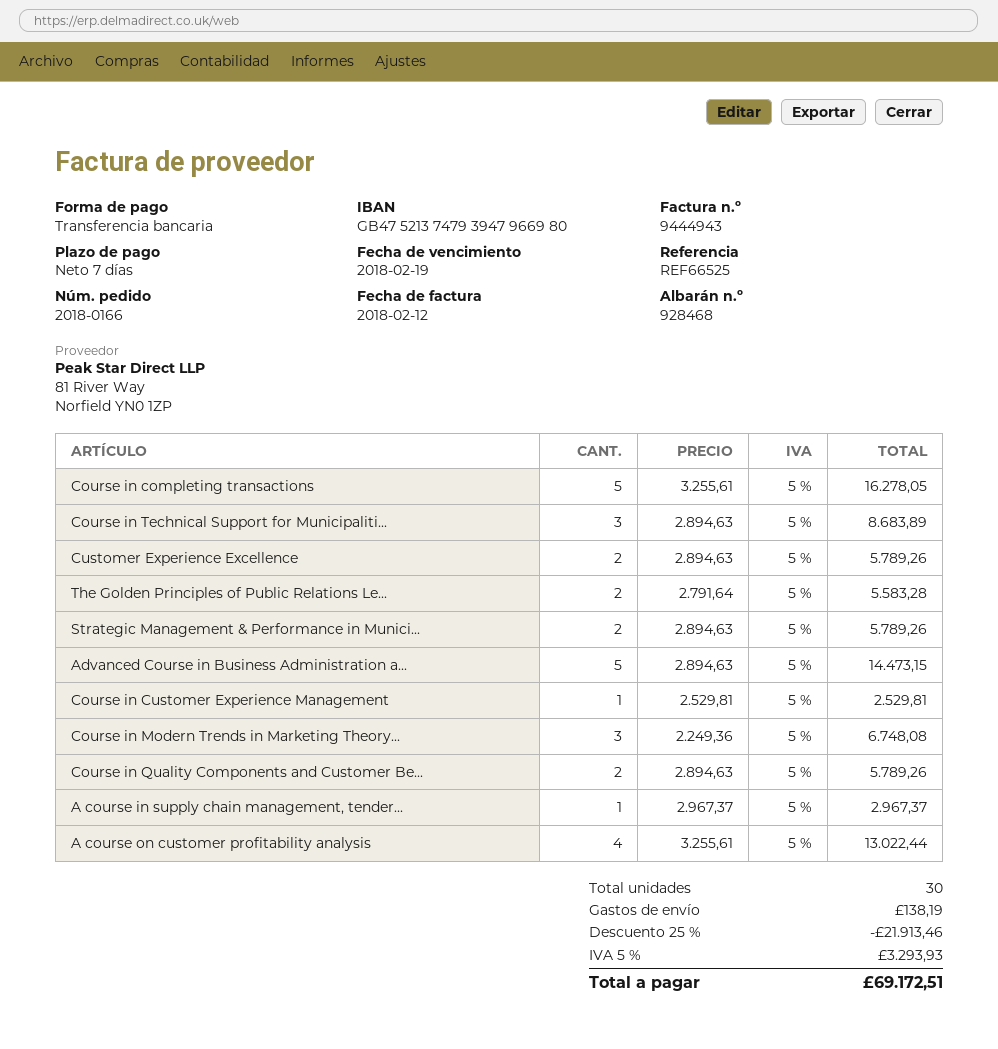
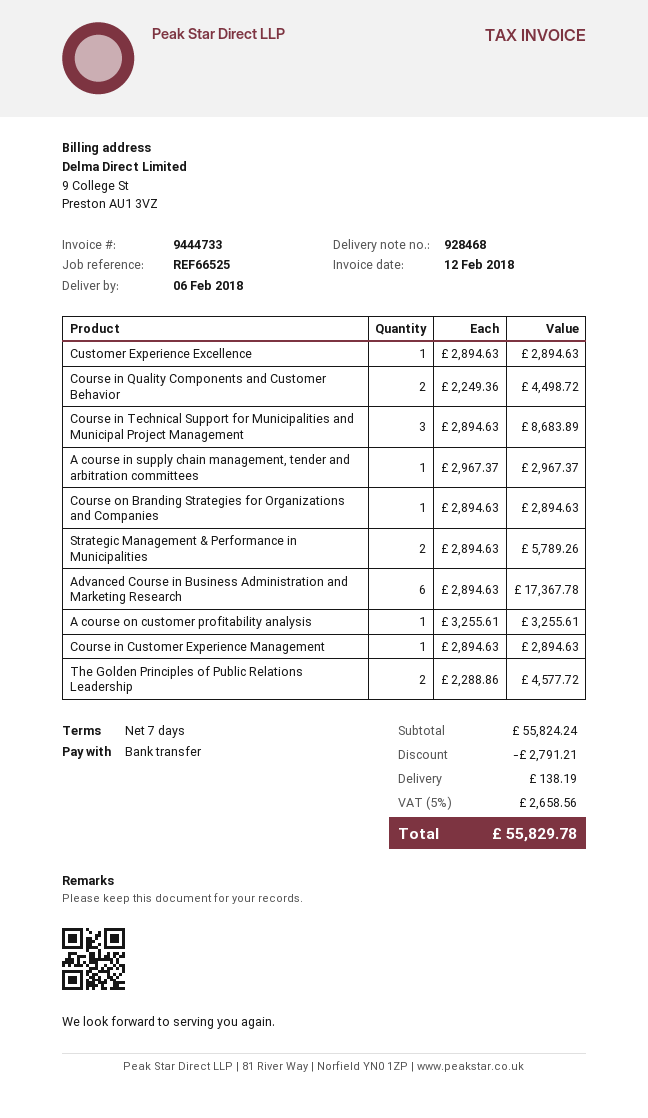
invoice number: 9444943 -> 9444733
Course in completing transactions: 5 x 3255.61 = 16278.05 -> none
Customer Experience Excellence: 2 x 2894.63 = 5789.26 -> 1 x 2894.63 = 2894.63
The Golden Principles of Public Relations Le...: 2 x 2791.64 = 5583.28 -> 2 x 2288.86 = 4577.72
Advanced Course in Business Administration a...: 5 x 2894.63 = 14473.15 -> 6 x 2894.63 = 17367.78
Course in Customer Experience Management: 1 x 2529.81 = 2529.81 -> 1 x 2894.63 = 2894.63
Course in Modern Trends in Marketing Theory...: 3 x 2249.36 = 6748.08 -> none
Course in Quality Components and Customer Be...: 2 x 2894.63 = 5789.26 -> 2 x 2249.36 = 4498.72
A course on customer profitability analysis: 4 x 3255.61 = 13022.44 -> 1 x 3255.61 = 3255.61
Course on Branding Strategies for Organizations and Companies: none -> 1 x 2894.63 = 2894.63
discount: 21913.46 -> 2791.21
tax: 5% = 3293.93 -> 5% = 2658.56
total: 69172.51 -> 55829.78

